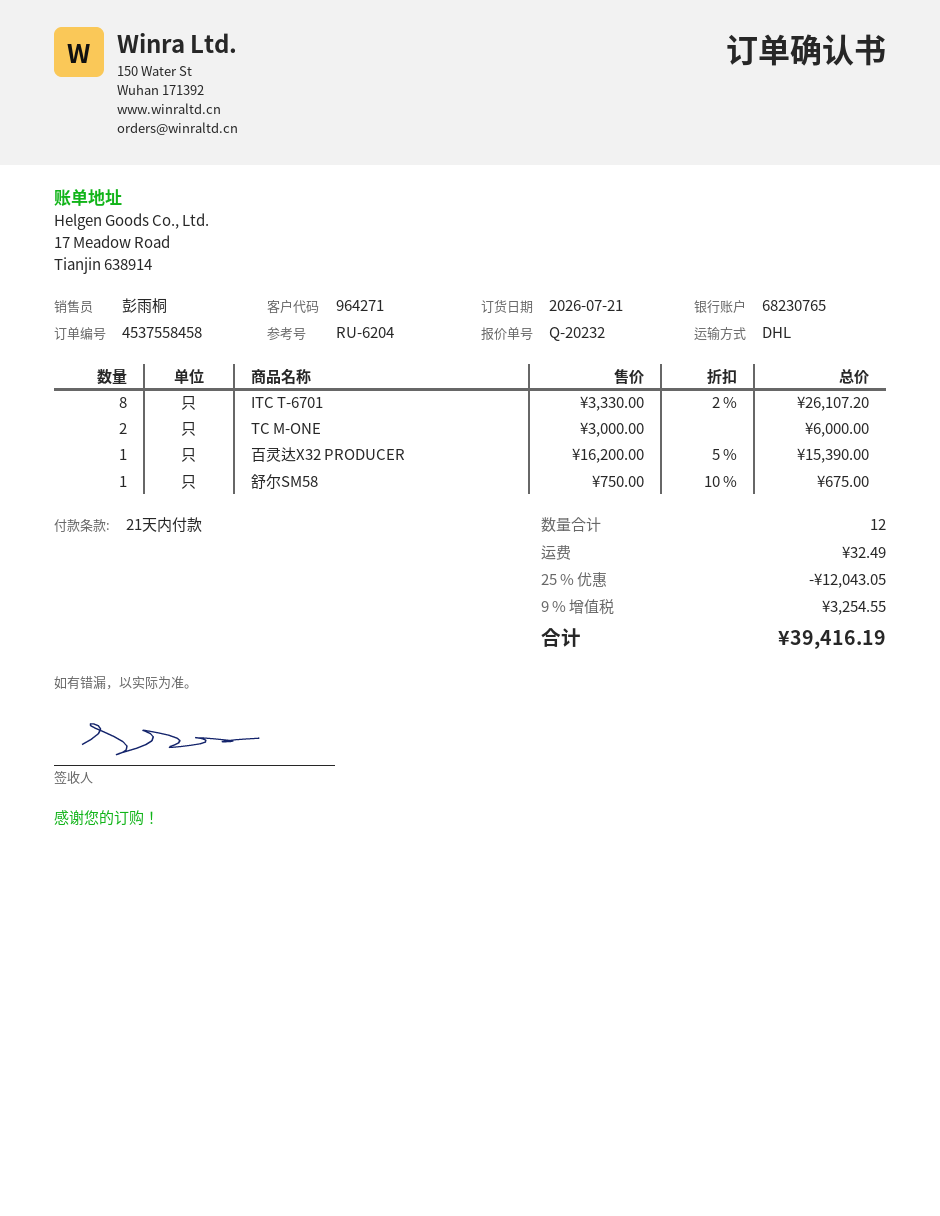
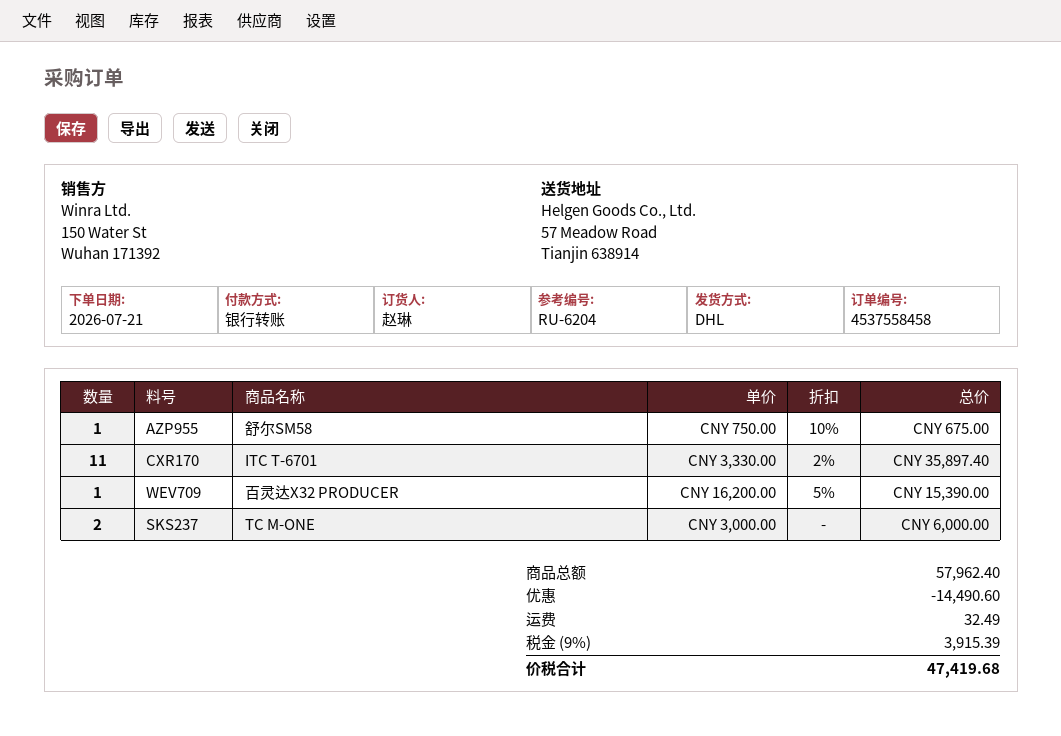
ITC T-6701: 8 x 3330.00 - 2% = 26107.20 -> 11 x 3330.00 - 2% = 35897.40
discount: 12043.05 -> 14490.60
tax: 9% = 3254.55 -> 9% = 3915.39
total: 39416.19 -> 47419.68

